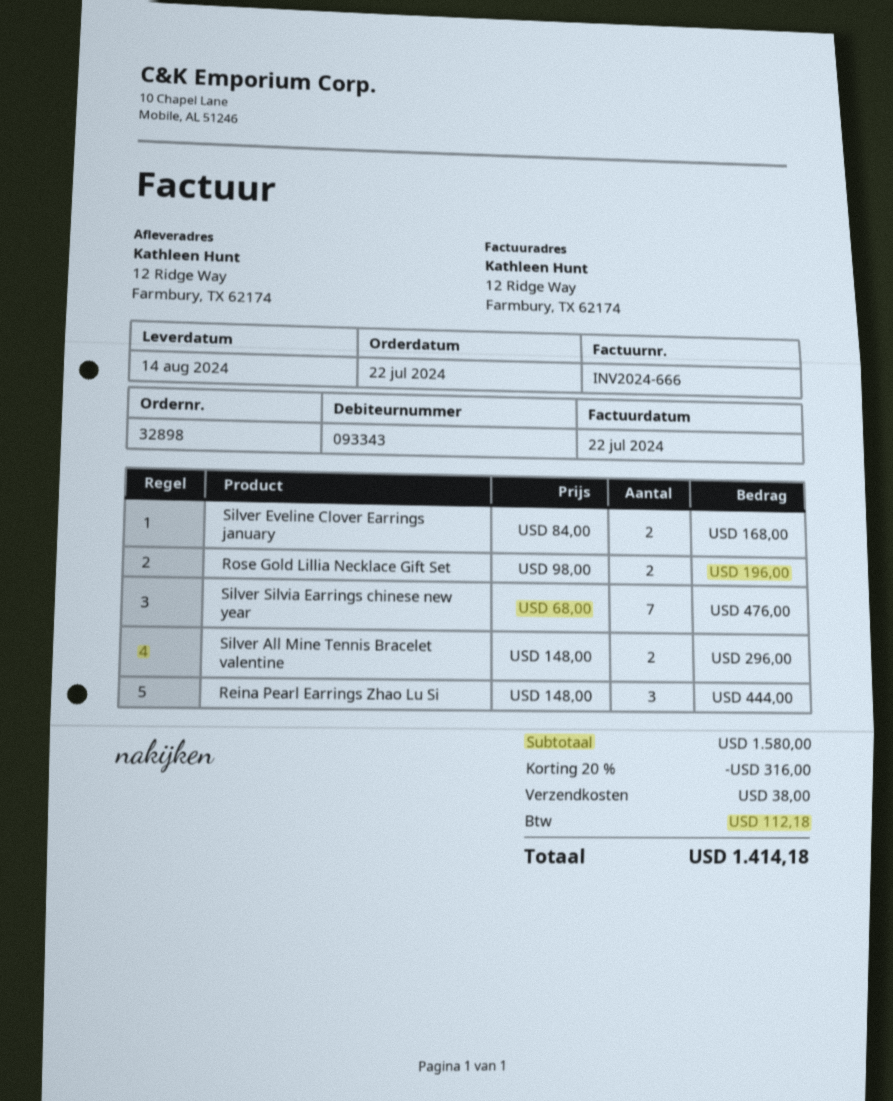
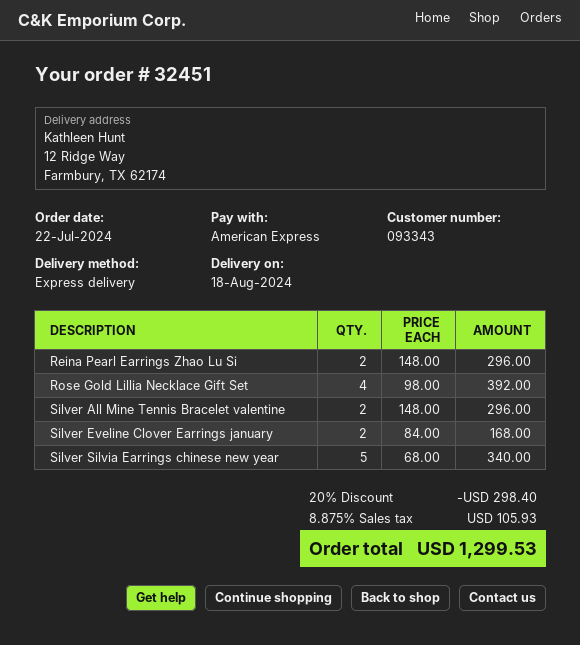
order number: 32898 -> 32451
delivery date: 2024-08-14 -> 2024-08-18
Rose Gold Lillia Necklace Gift Set: 2 x 98.00 = 196.00 -> 4 x 98.00 = 392.00
Silver Silvia Earrings chinese new year: 7 x 68.00 = 476.00 -> 5 x 68.00 = 340.00
Reina Pearl Earrings Zhao Lu Si: 3 x 148.00 = 444.00 -> 2 x 148.00 = 296.00
discount: 20% = 316.00 -> 20% = 298.40
shipping: 38.00 -> none
tax: 112.18 -> 105.93
total: 1414.18 -> 1299.53

